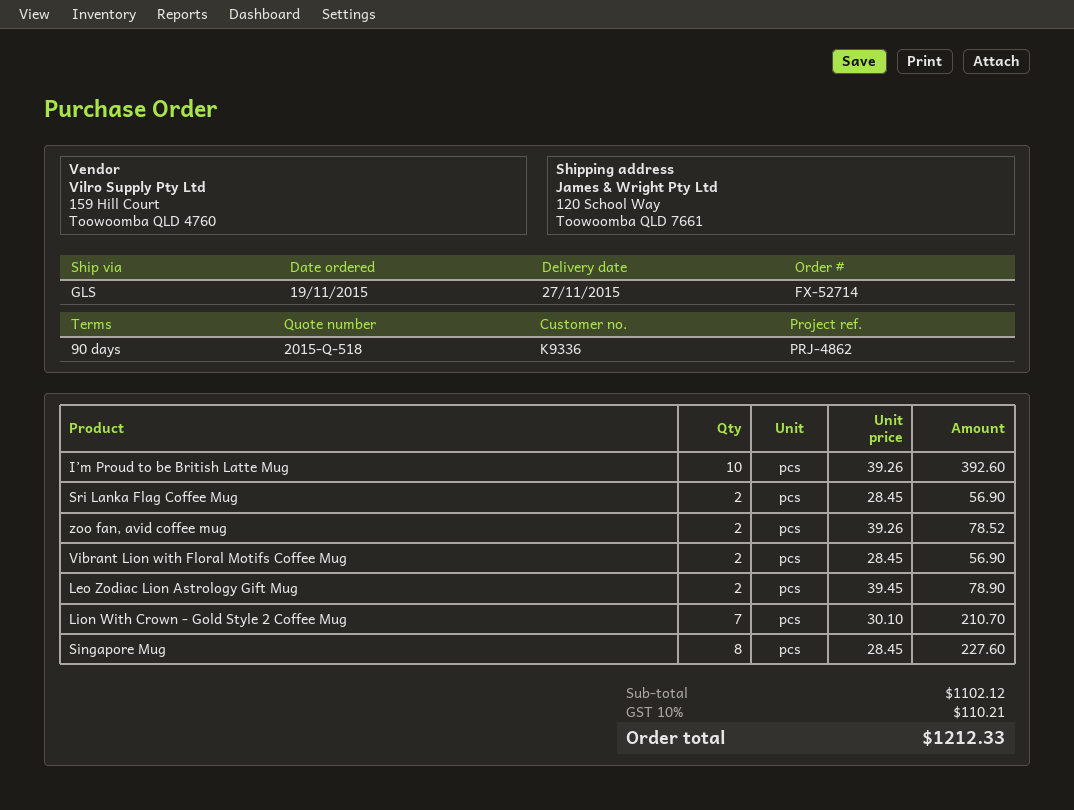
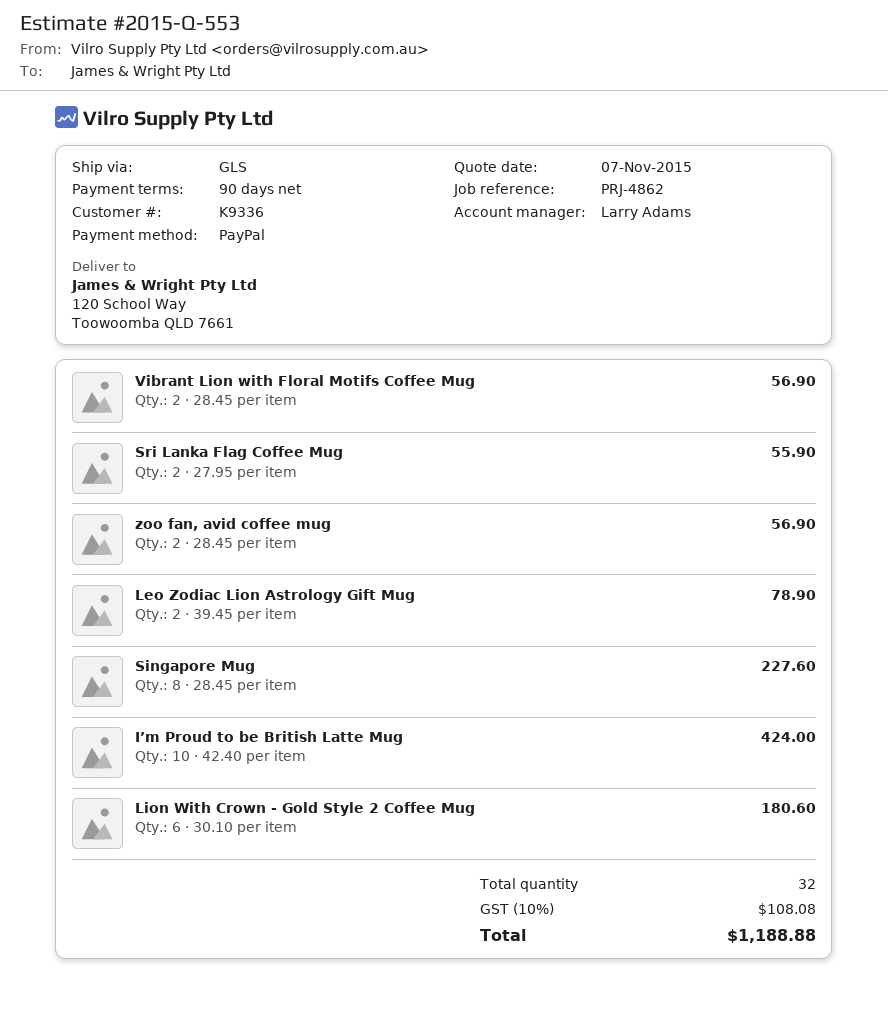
quote number: 2015-Q-518 -> 2015-Q-553
I’m Proud to be British Latte Mug: 10 x 39.26 = 392.60 -> 10 x 42.40 = 424.00
Sri Lanka Flag Coffee Mug: 2 x 28.45 = 56.90 -> 2 x 27.95 = 55.90
zoo fan, avid coffee mug: 2 x 39.26 = 78.52 -> 2 x 28.45 = 56.90
Lion With Crown - Gold Style 2 Coffee Mug: 7 x 30.10 = 210.70 -> 6 x 30.10 = 180.60
tax: 10% = 110.21 -> 10% = 108.08
total: 1212.33 -> 1188.88

